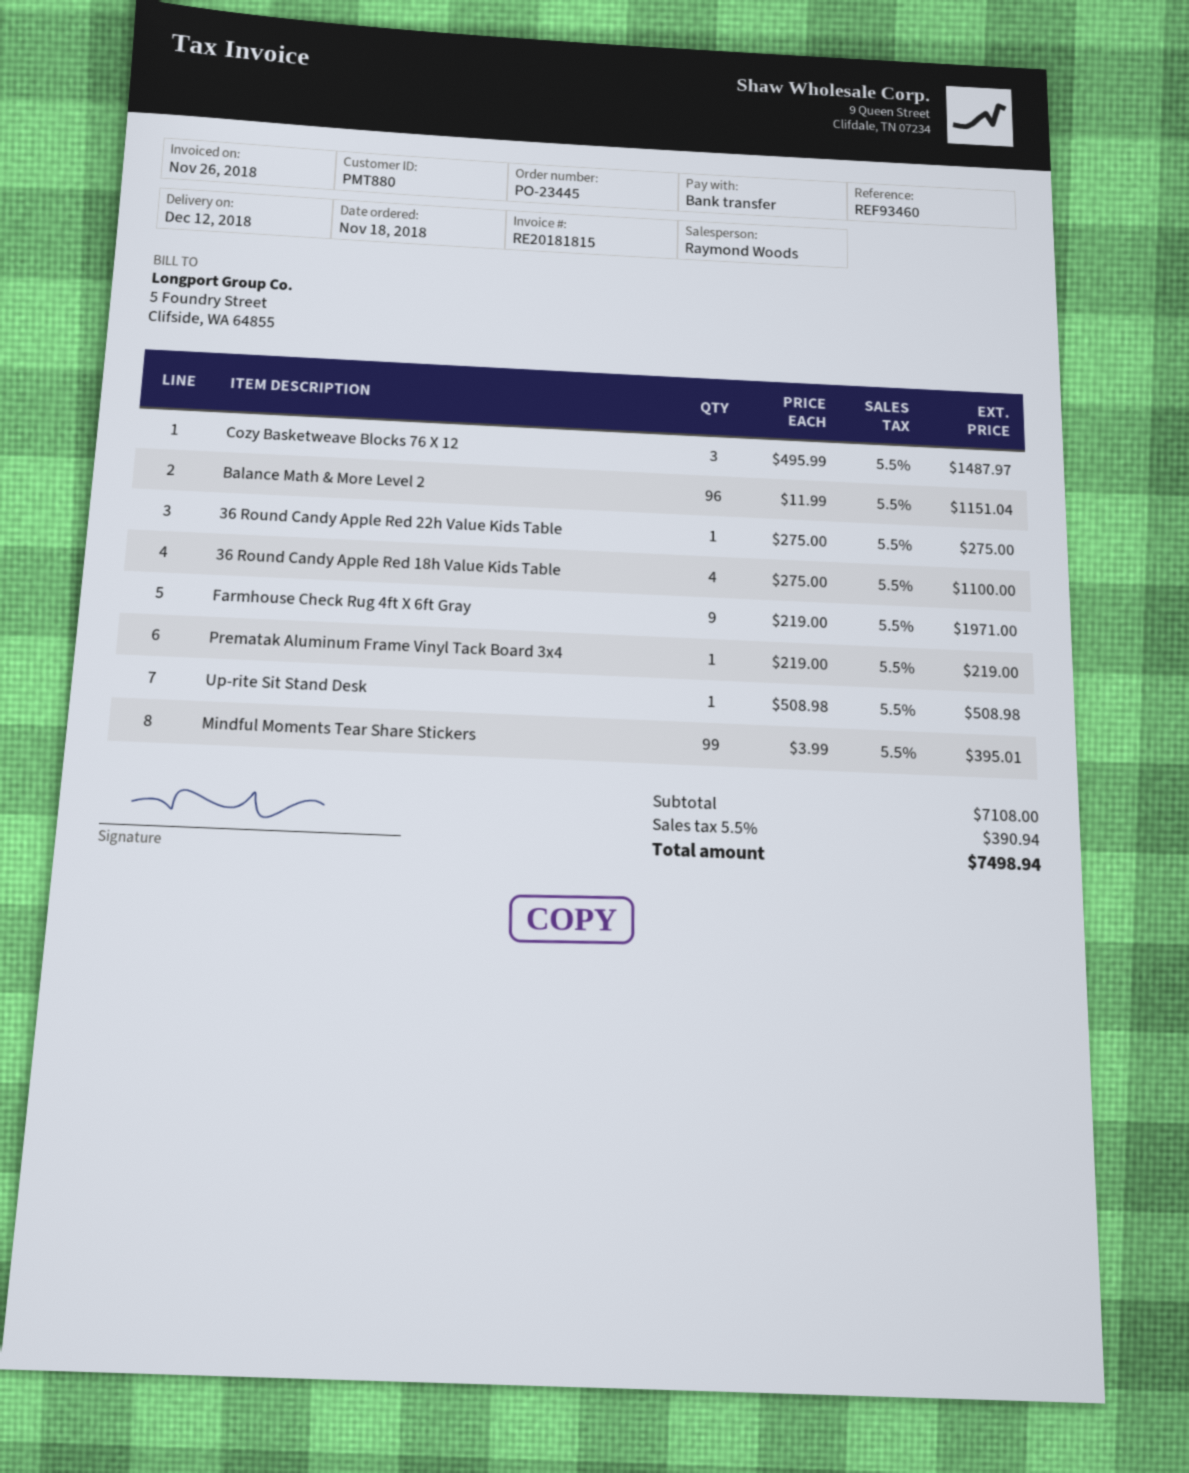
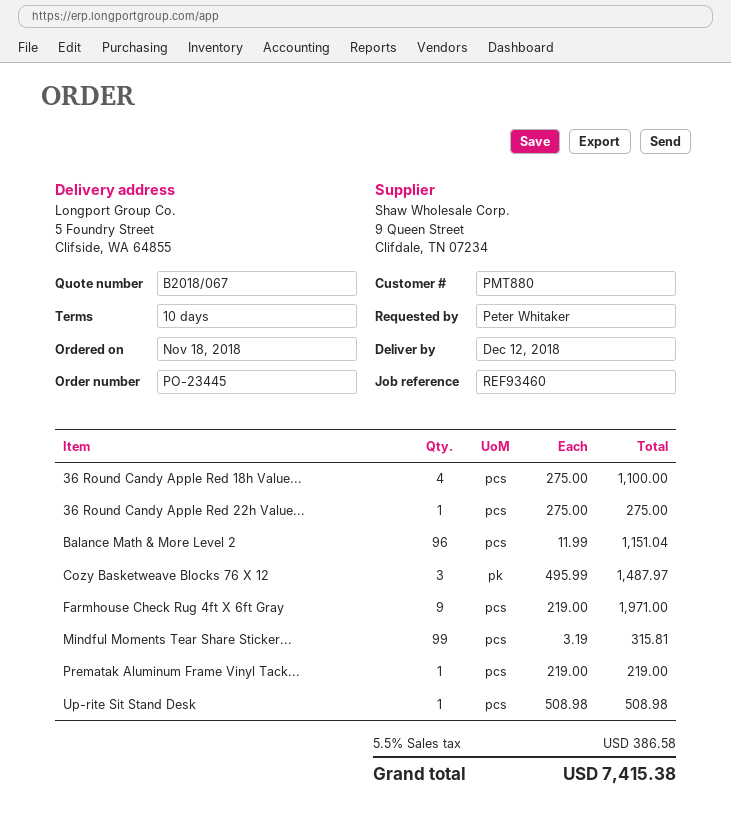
Mindful Moments Tear Share Stickers: 99 x 3.99 = 395.01 -> 99 x 3.19 = 315.81
tax: 5.5% = 390.94 -> 5.5% = 386.58
total: 7498.94 -> 7415.38

